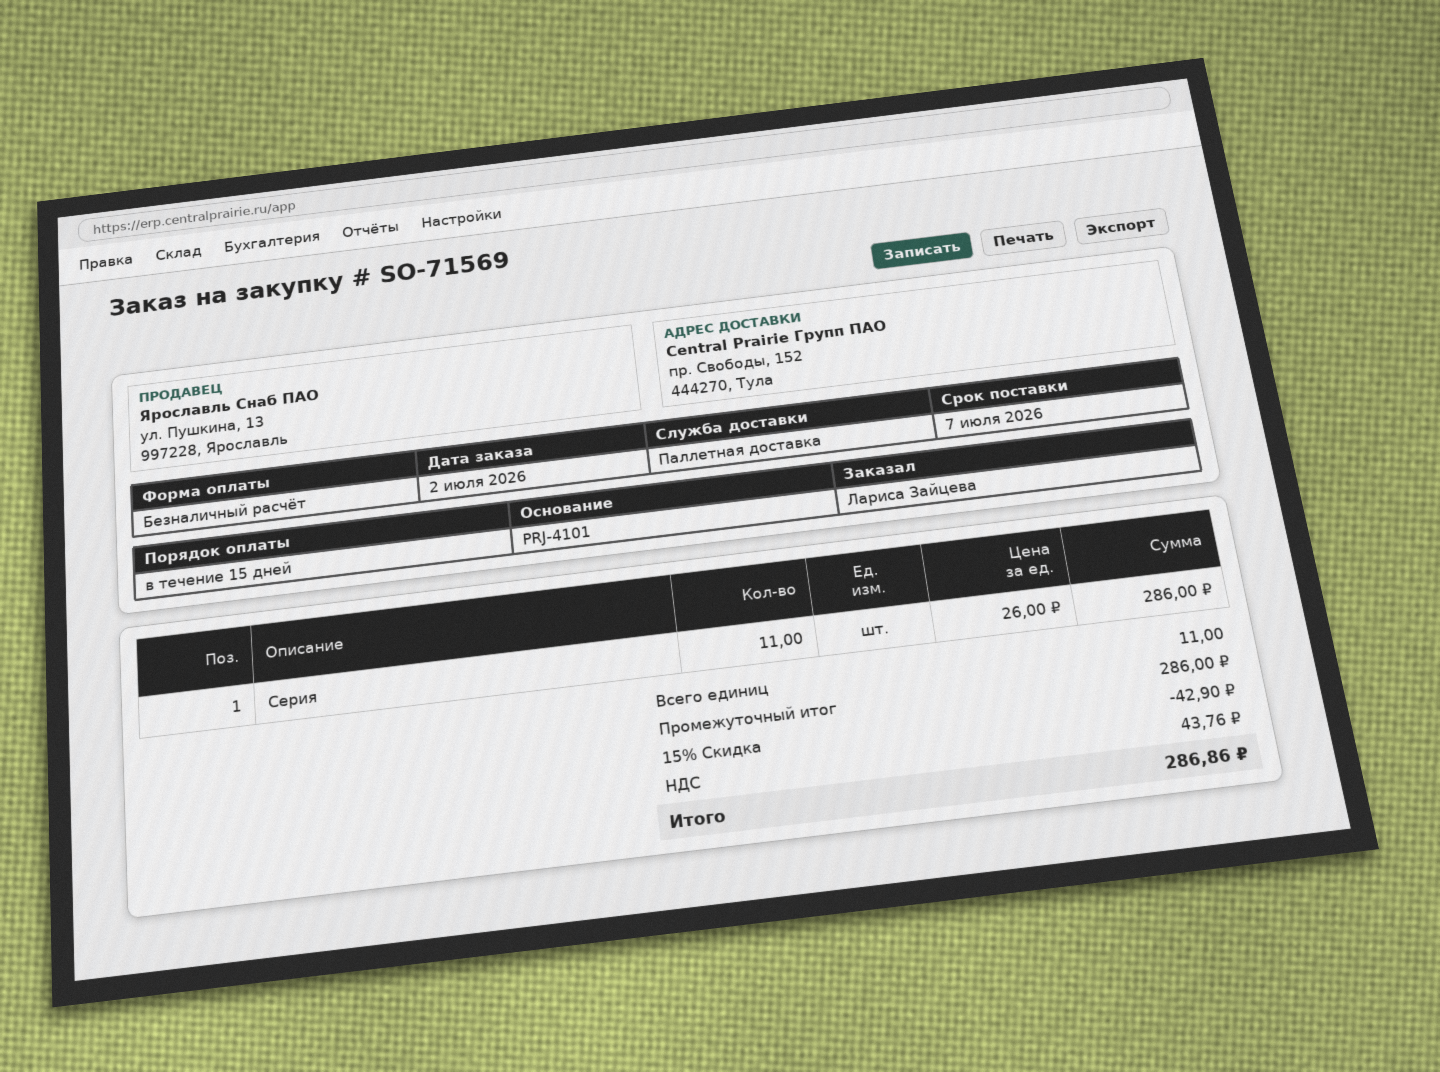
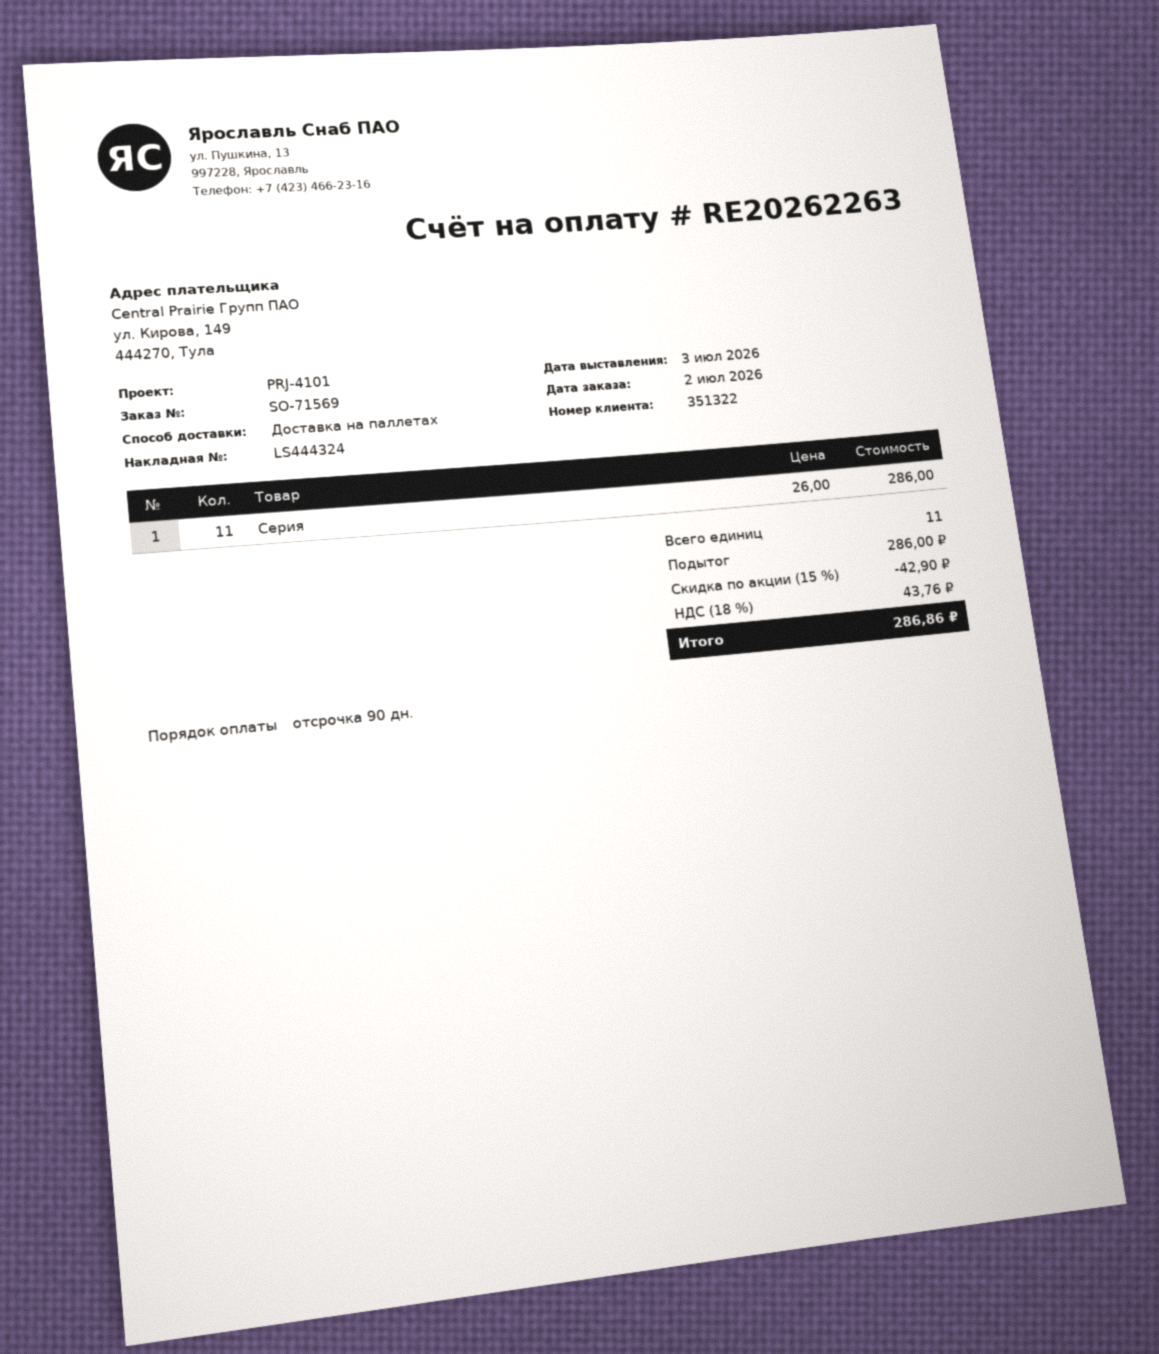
payment terms: 15 days -> 90 days

